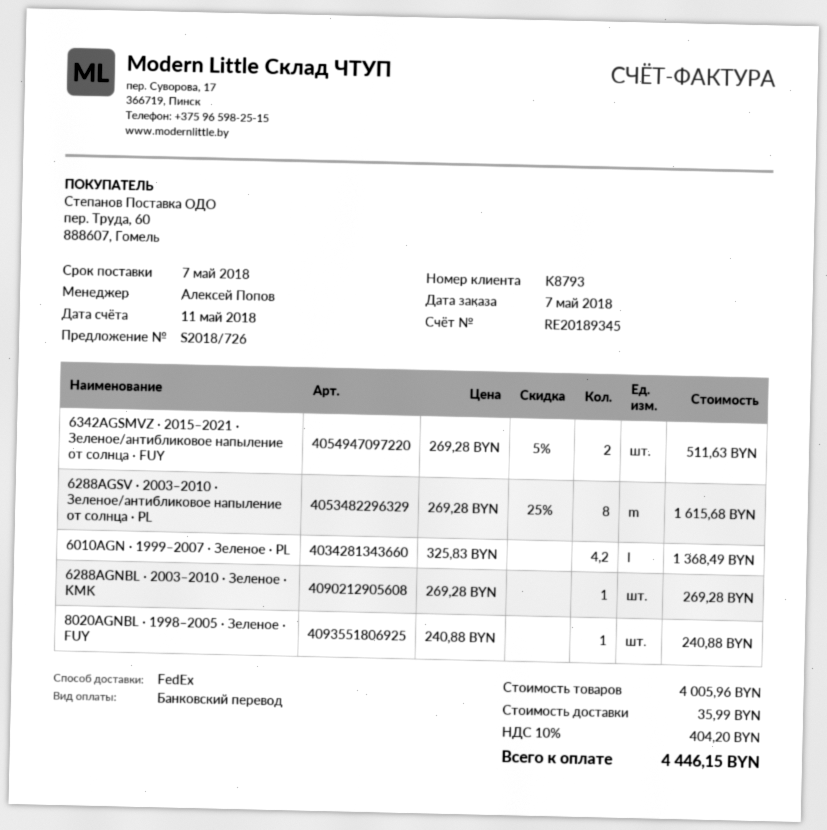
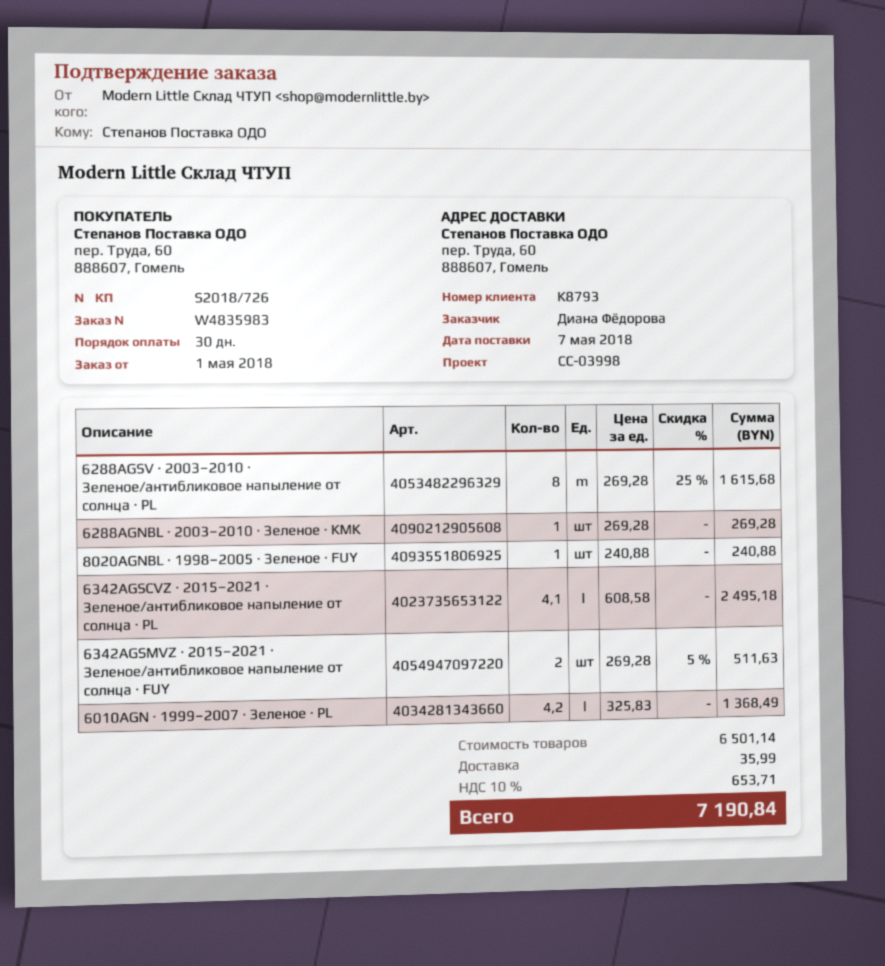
order date: 2018-05-07 -> 2018-05-01
6342AGSCVZ · 2015–2021 · Зеленое/антибликовое напыление от солнца · PL: none -> 4.1 x 608.58 = 2495.18
subtotal: 4005.96 -> 6501.14
tax: 10% = 404.20 -> 10% = 653.71
total: 4446.15 -> 7190.84

